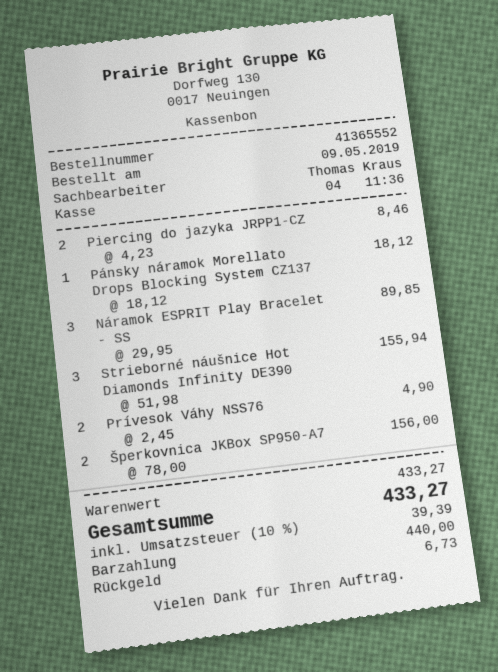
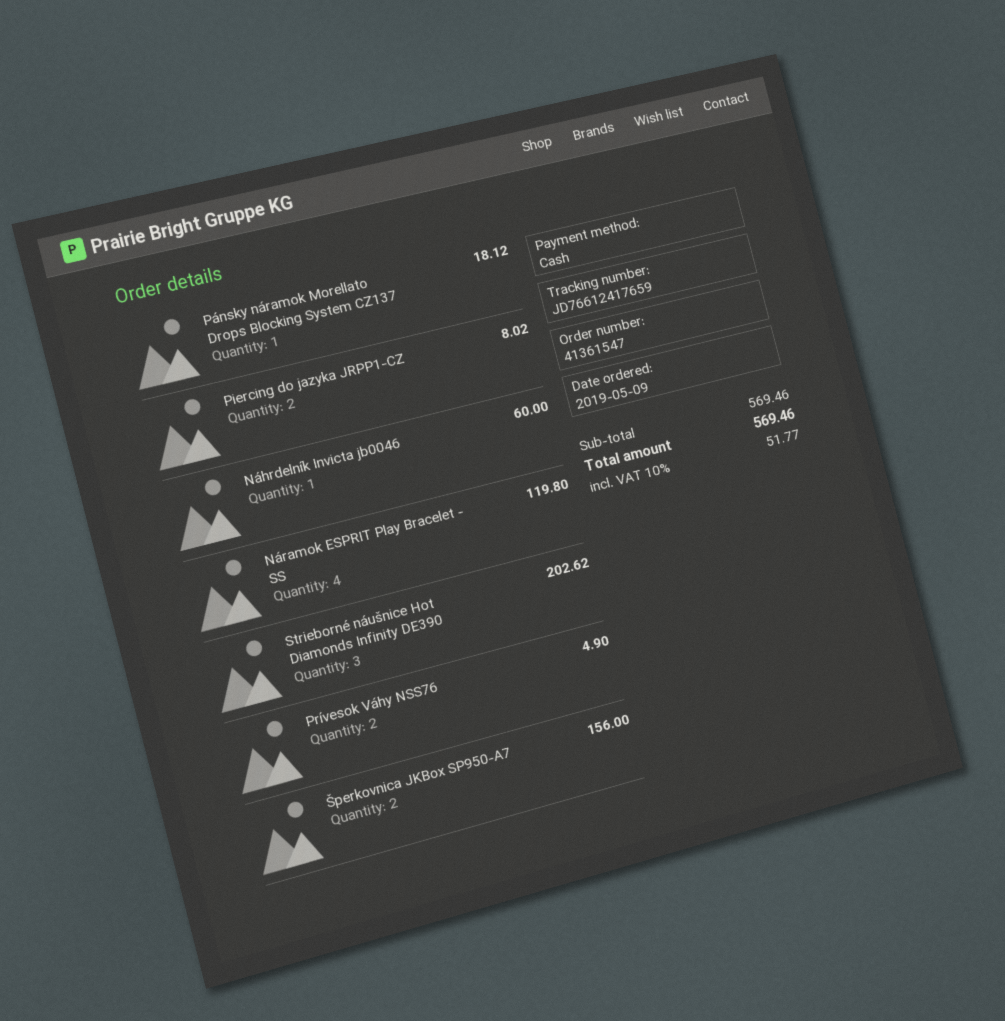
order number: 41365552 -> 41361547
Piercing do jazyka JRPP1-CZ: 2 for 8.46 -> 2 for 8.02
Náramok ESPRIT Play Bracelet - SS: 3 for 89.85 -> 4 for 119.80
Strieborné náušnice Hot Diamonds Infinity DE390: 3 for 155.94 -> 3 for 202.62
Náhrdelník Invicta jb0046: none -> 1 for 60.00
subtotal: 433.27 -> 569.46
tax: 10% = 39.39 -> 10% = 51.77
total: 433.27 -> 569.46

